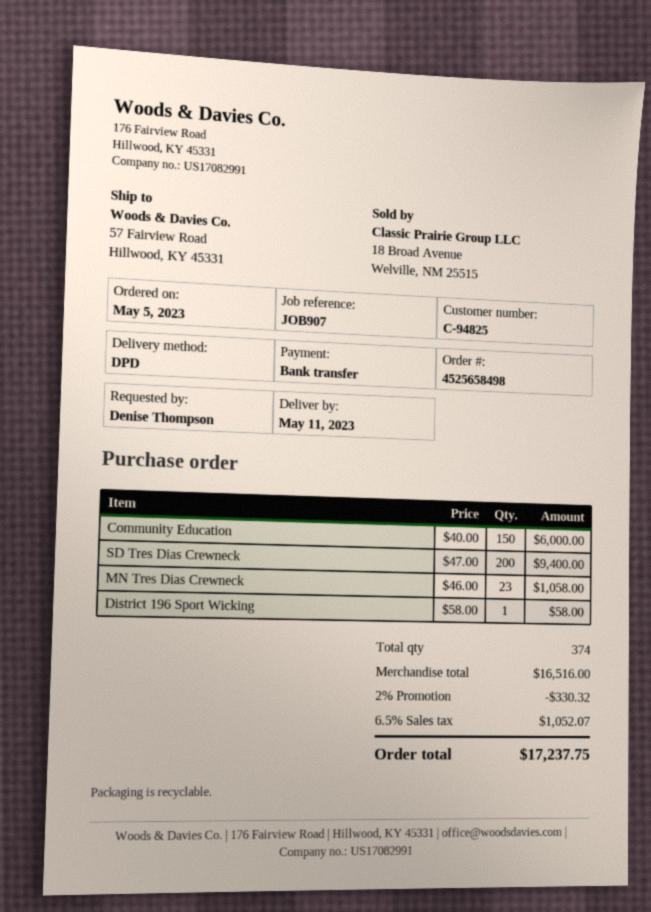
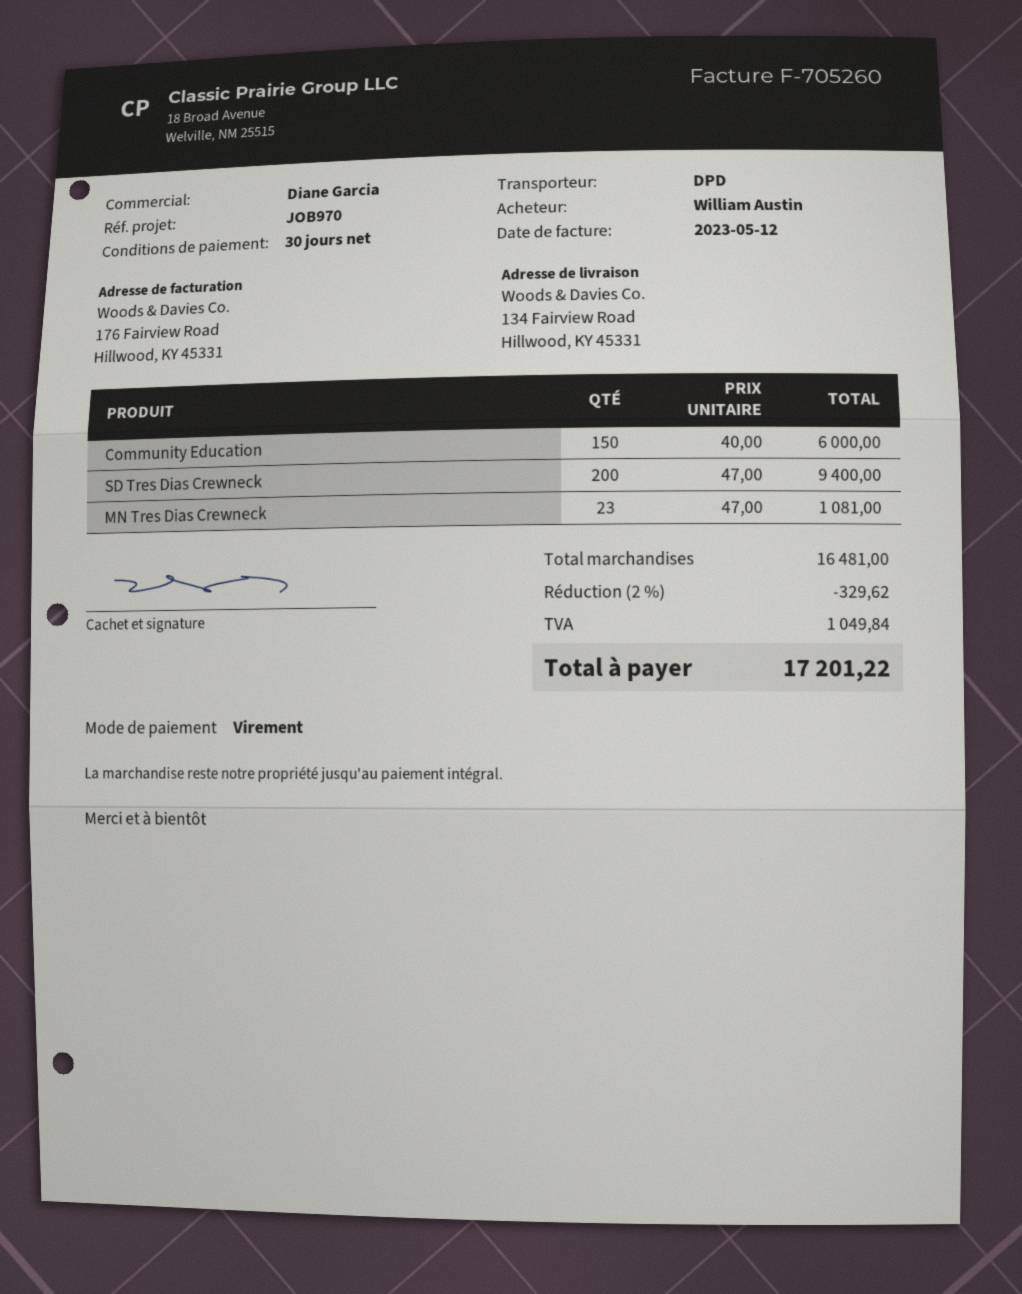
reference: JOB907 -> JOB970
ordered by: Denise Thompson -> William Austin
ship to: 57 Fairview Road, Hillwood, KY 45331 -> 134 Fairview Road, Hillwood, KY 45331
MN Tres Dias Crewneck: 23 x 46.00 = 1058.00 -> 23 x 47.00 = 1081.00
District 196 Sport Wicking: 1 x 58.00 = 58.00 -> none
subtotal: 16516.00 -> 16481.00
discount: 2% = 330.32 -> 2% = 329.62
tax: 1052.07 -> 1049.84
total: 17237.75 -> 17201.22

